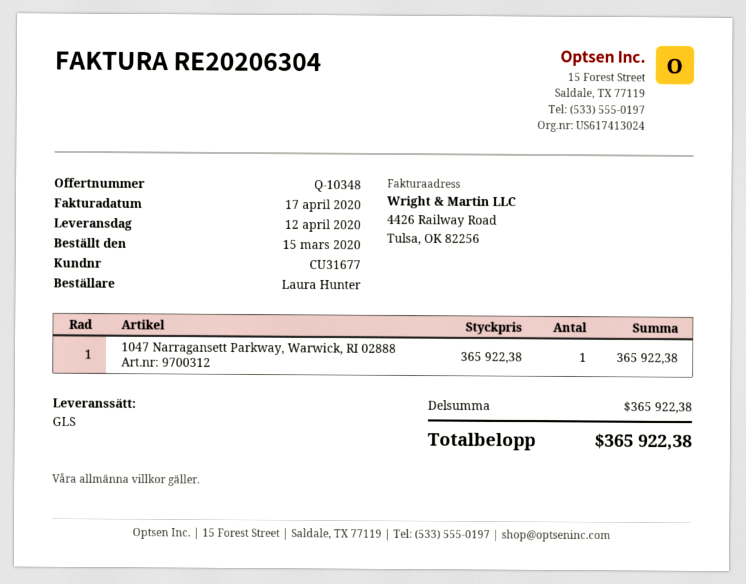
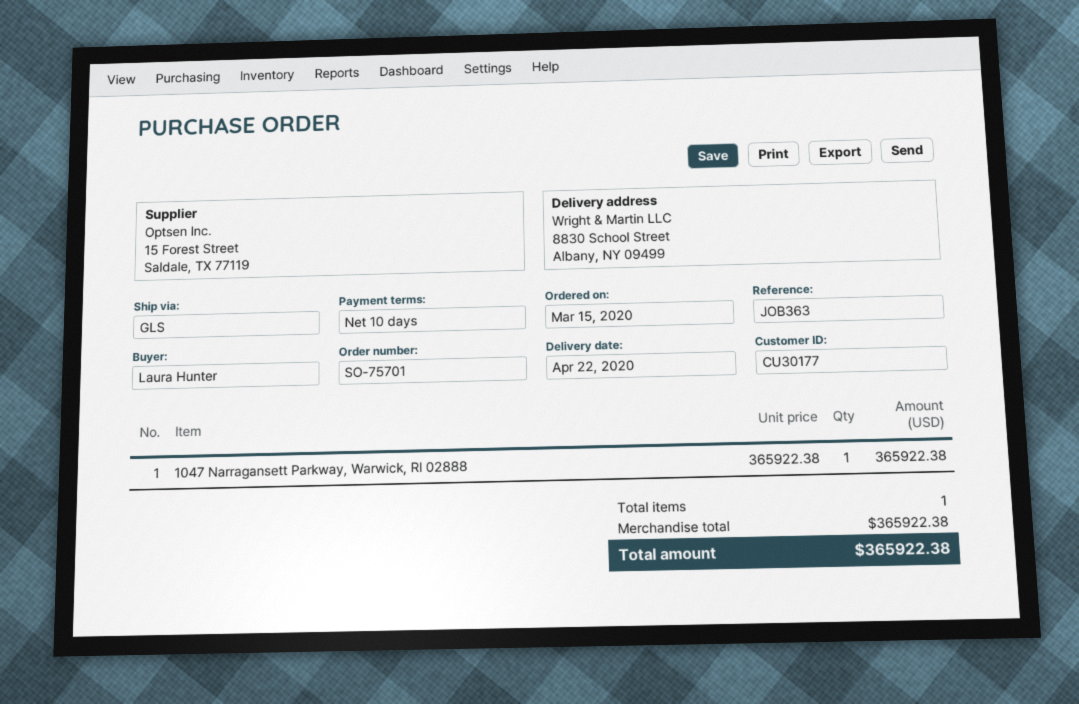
delivery date: 2020-04-12 -> 2020-04-22
customer number: CU31677 -> CU30177

